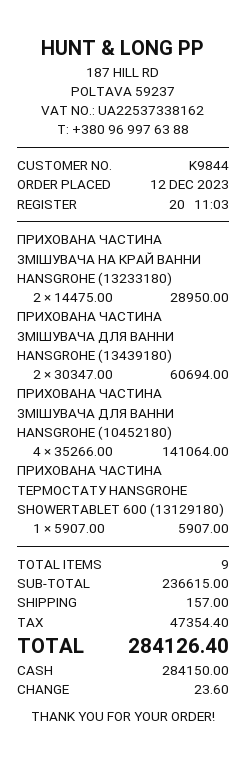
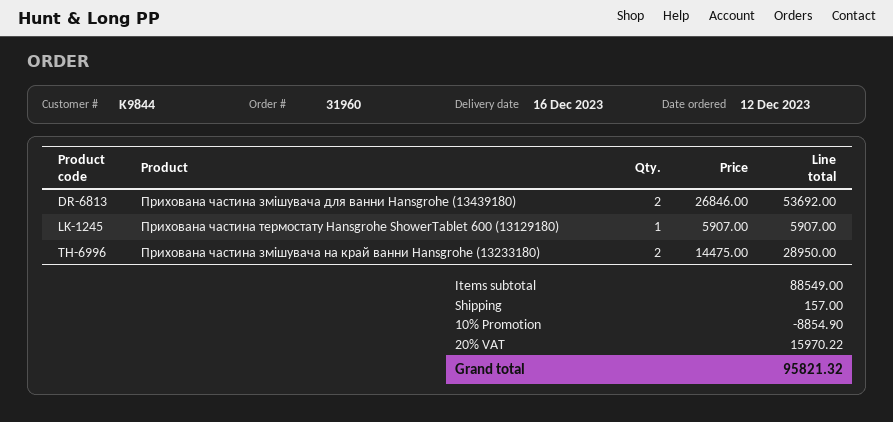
ПРИХОВАНА ЧАСТИНА ЗМІШУВАЧА ДЛЯ ВАННИ HANSGROHE (13439180): 2 x 30347.00 = 60694.00 -> 2 x 26846.00 = 53692.00
ПРИХОВАНА ЧАСТИНА ЗМІШУВАЧА ДЛЯ ВАННИ HANSGROHE (10452180): 4 x 35266.00 = 141064.00 -> none
subtotal: 236615.00 -> 88549.00
discount: none -> 10% = 8854.90
tax: 47354.40 -> 15970.22
total: 284126.40 -> 95821.32

